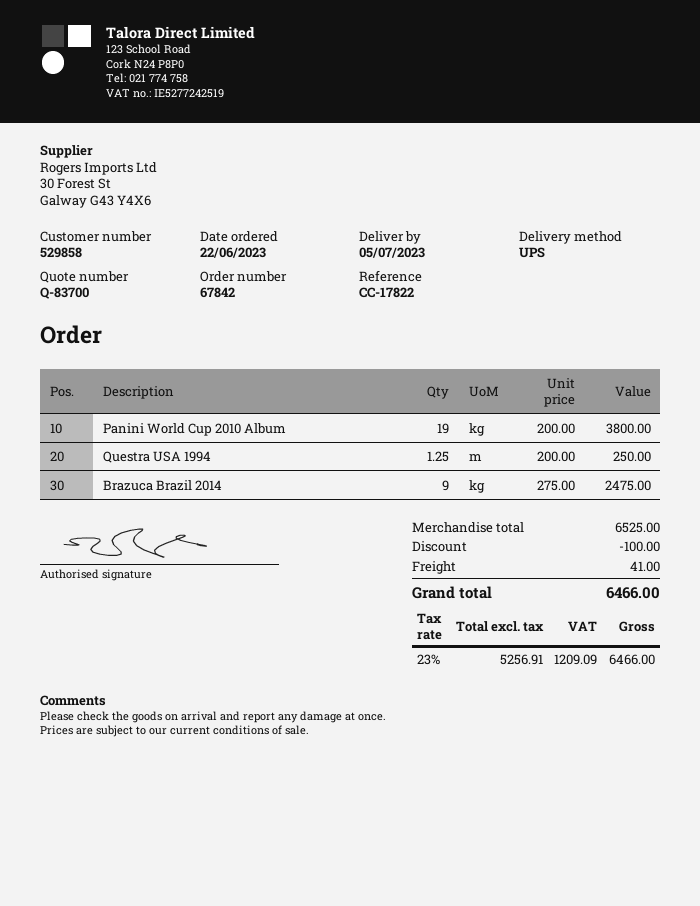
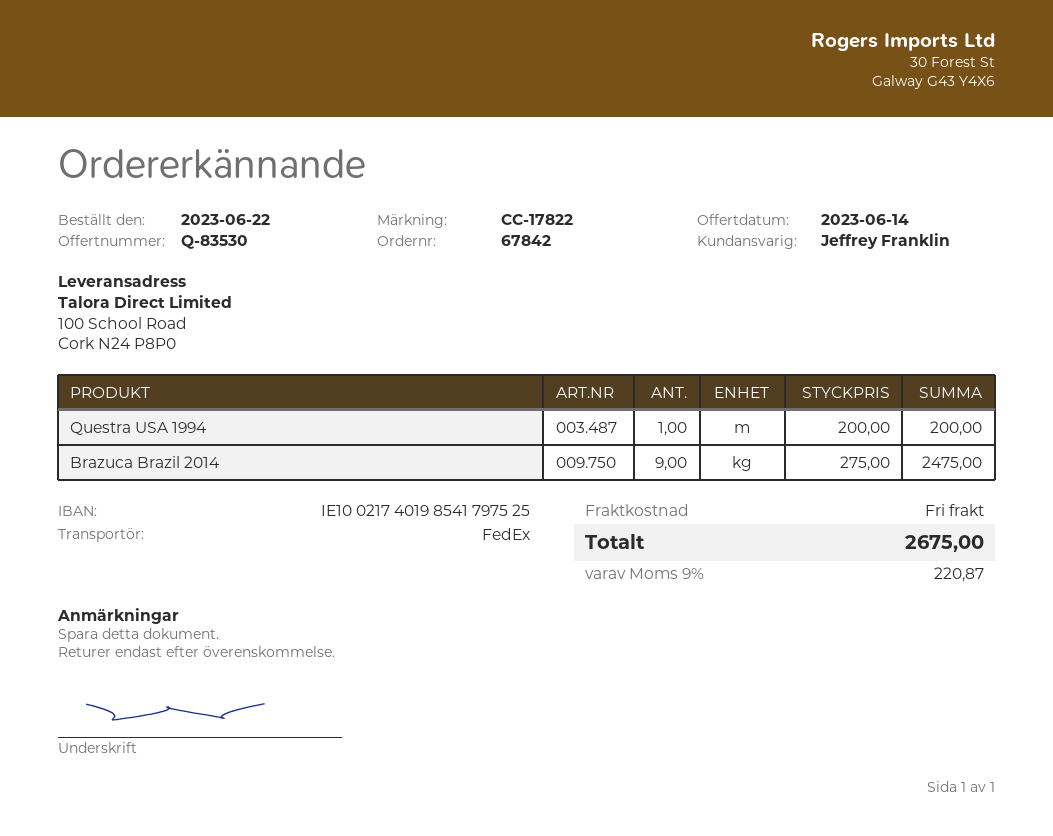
quote number: Q-83700 -> Q-83530
shipping method: UPS -> FedEx
Panini World Cup 2010 Album: 19 x 200.00 = 3800.00 -> none
Questra USA 1994: 1.25 x 200.00 = 250.00 -> 1 x 200.00 = 200.00
discount: 100.00 -> none
shipping: 41.00 -> 0.00
tax: 23% = 1209.09 -> 9% = 220.87
total: 6466.00 -> 2675.00

